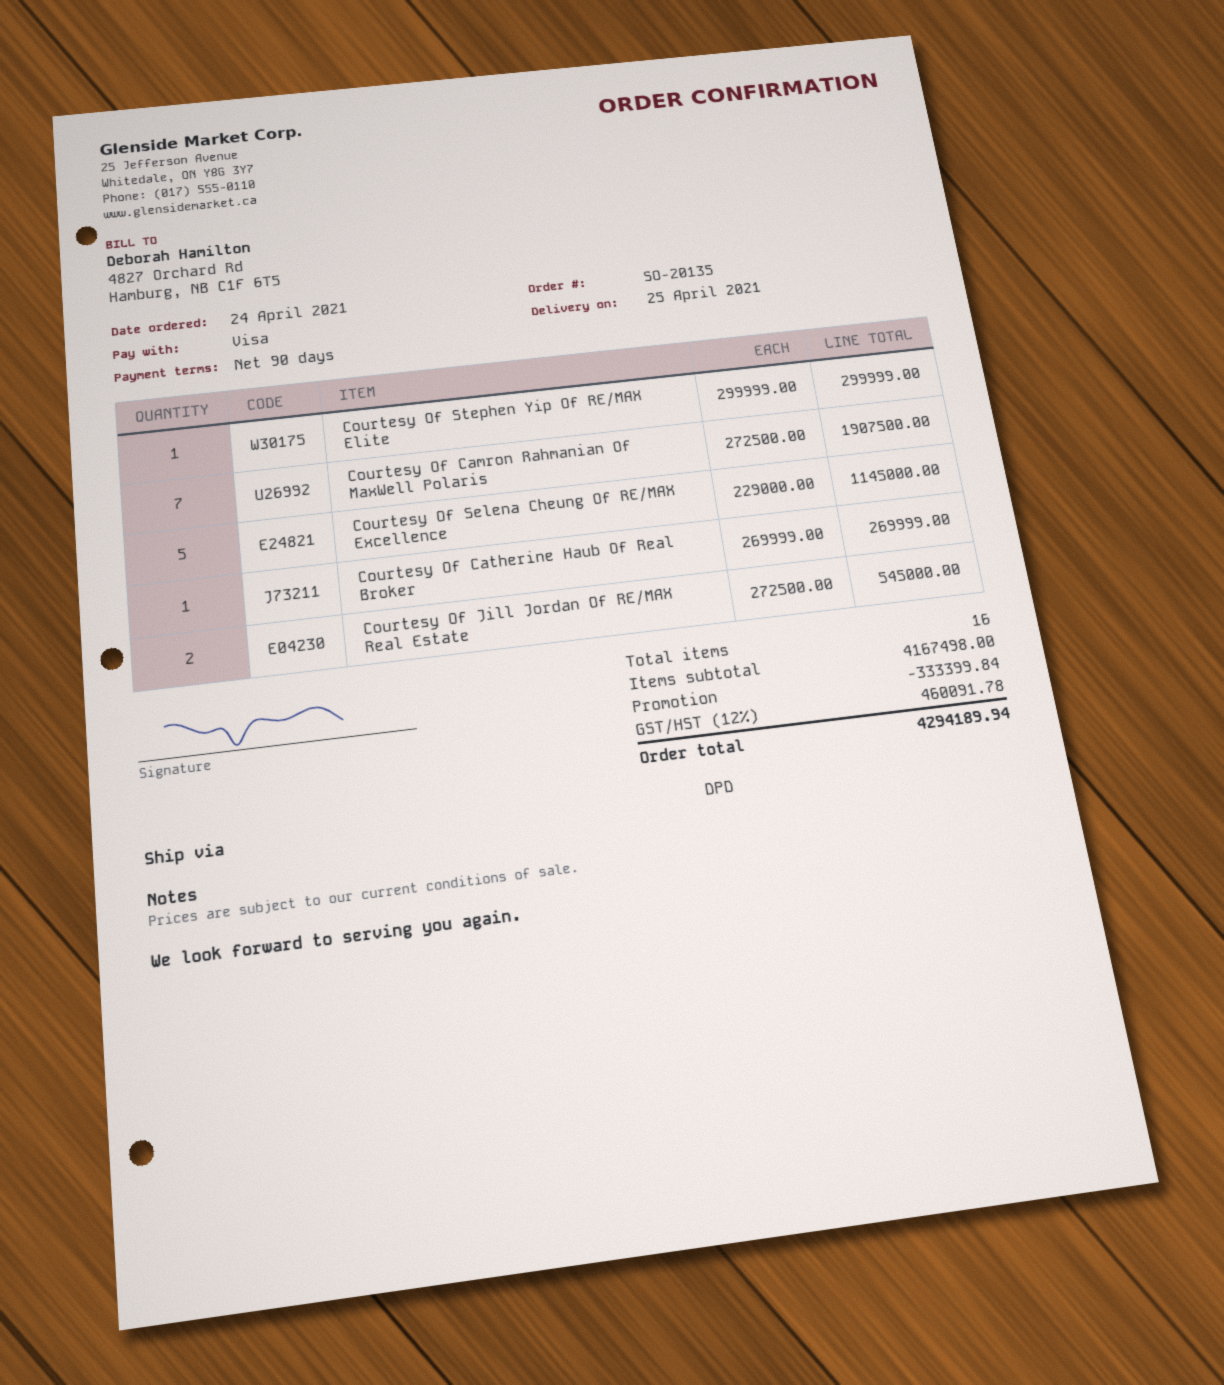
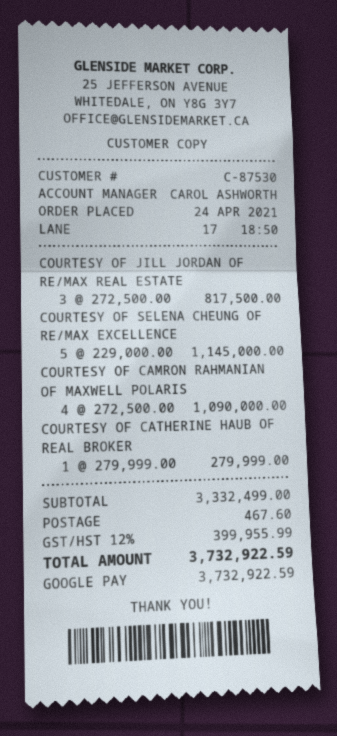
payment method: Visa -> Google Pay
Courtesy Of Stephen Yip Of RE/MAX Elite: 1 x 299999.00 = 299999.00 -> none
Courtesy Of Camron Rahmanian Of MaxWell Polaris: 7 x 272500.00 = 1907500.00 -> 4 x 272500.00 = 1090000.00
Courtesy Of Catherine Haub Of Real Broker: 1 x 269999.00 = 269999.00 -> 1 x 279999.00 = 279999.00
Courtesy Of Jill Jordan Of RE/MAX Real Estate: 2 x 272500.00 = 545000.00 -> 3 x 272500.00 = 817500.00
subtotal: 4167498.00 -> 3332499.00
discount: 333399.84 -> none
shipping: none -> 467.60
tax: 12% = 460091.78 -> 12% = 399955.99
total: 4294189.94 -> 3732922.59

